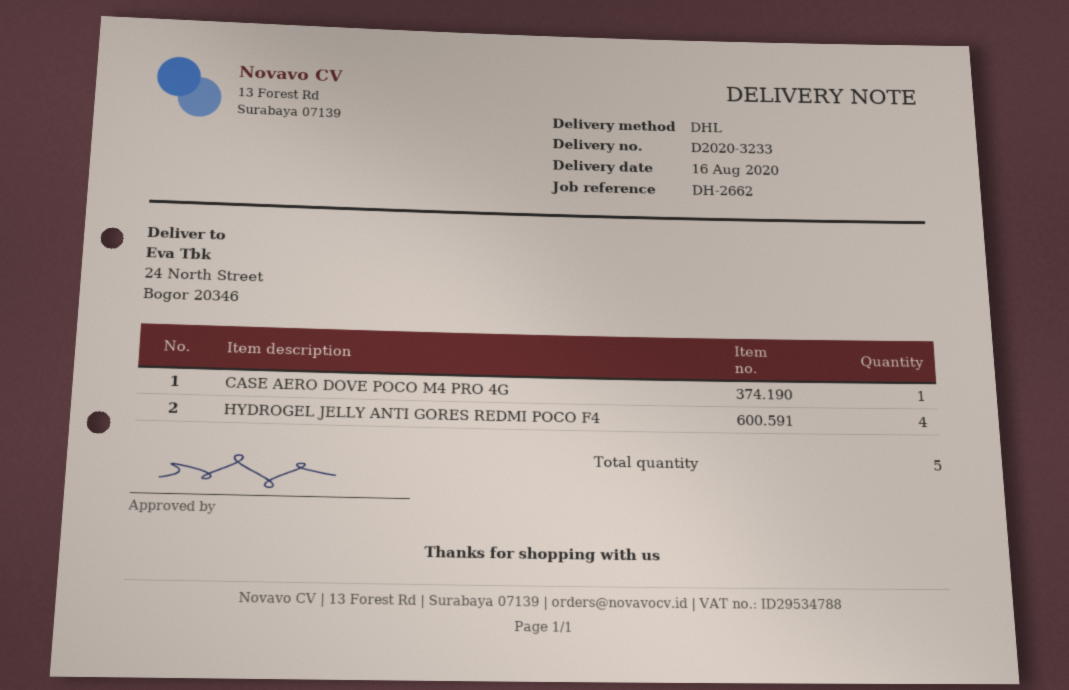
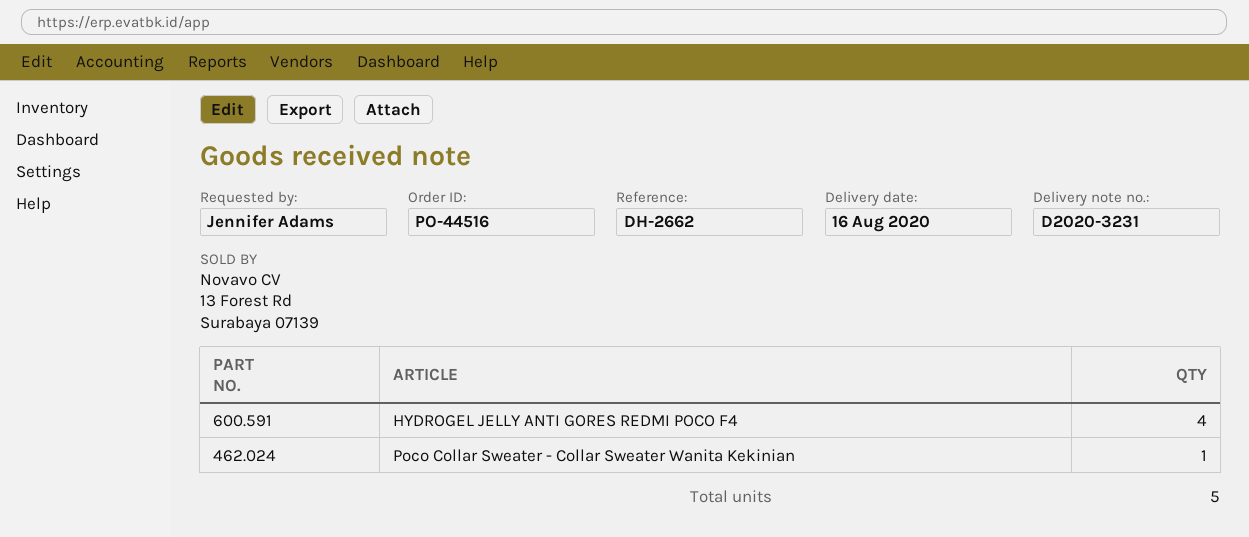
delivery note number: D2020-3233 -> D2020-3231
CASE AERO DOVE POCO M4 PRO 4G: 1 -> none
Poco Collar Sweater - Collar Sweater Wanita Kekinian: none -> 1

